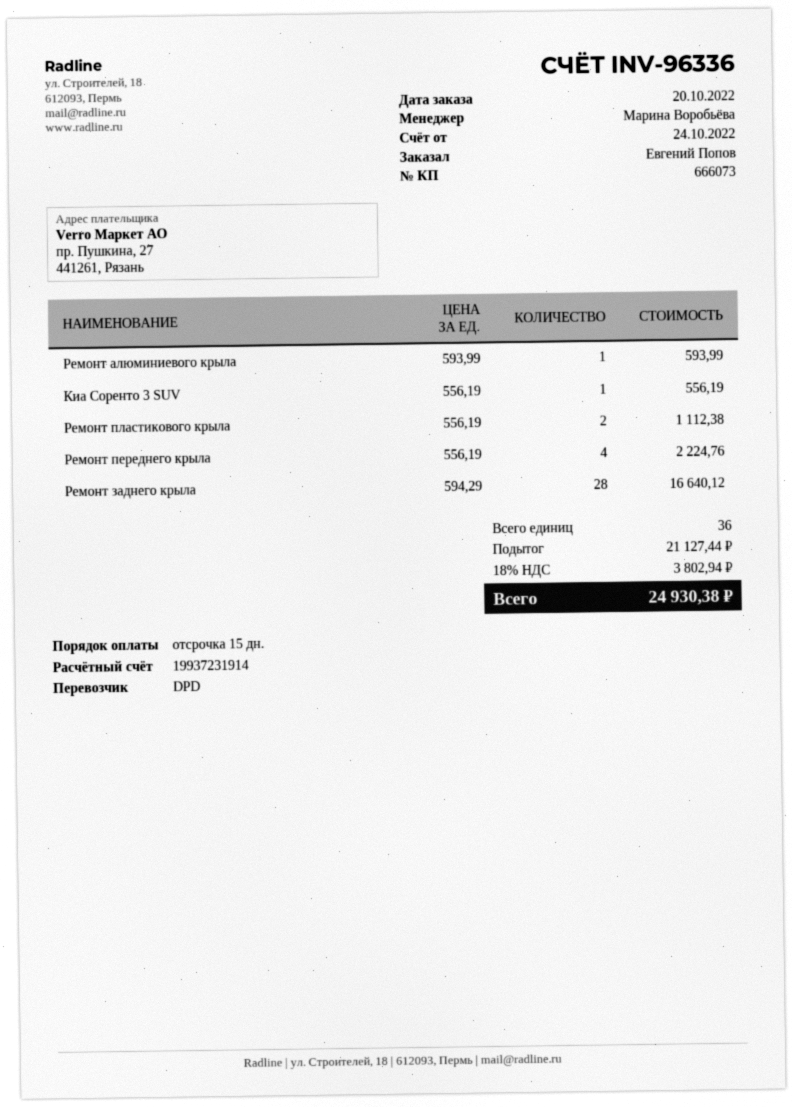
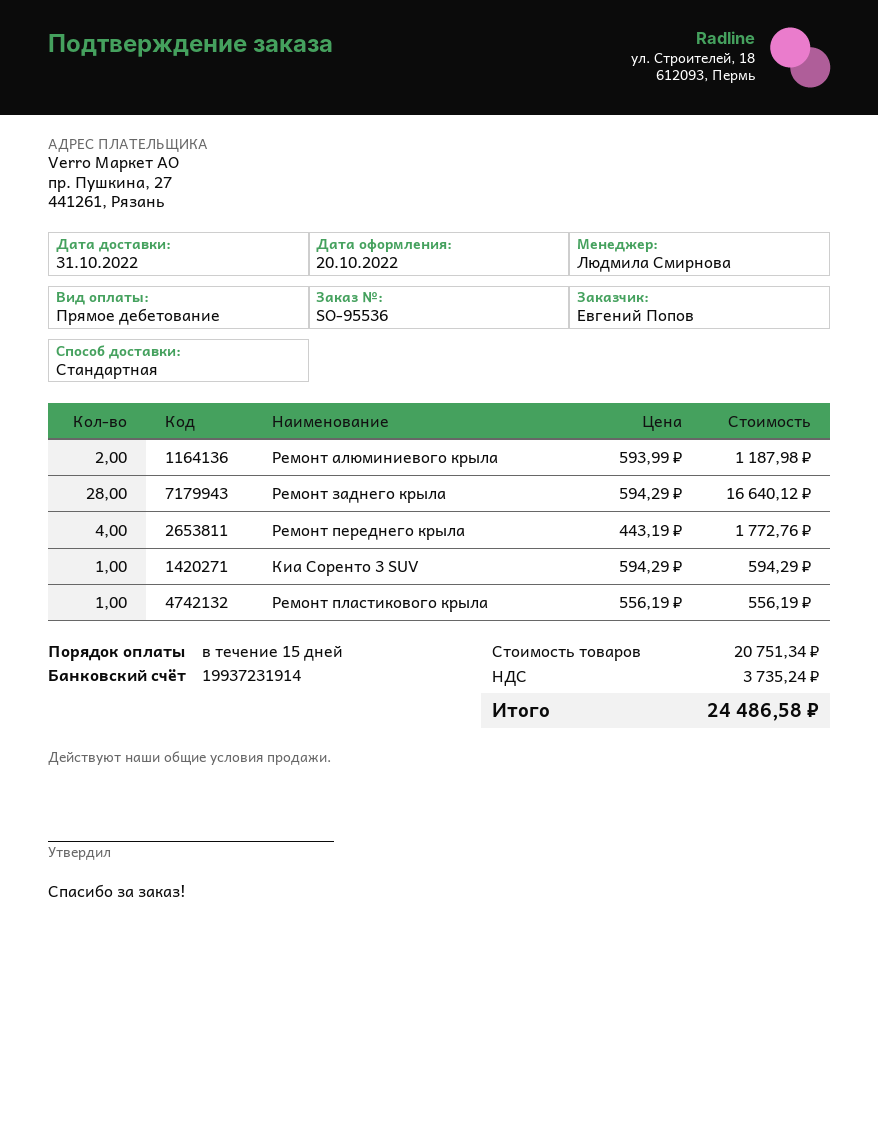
sales rep: Марина Воробьёва -> Людмила Смирнова
shipping method: DPD -> standard
Ремонт алюминиевого крыла: 1 x 593.99 = 593.99 -> 2 x 593.99 = 1187.98
Киа Соренто 3 SUV: 1 x 556.19 = 556.19 -> 1 x 594.29 = 594.29
Ремонт пластикового крыла: 2 x 556.19 = 1112.38 -> 1 x 556.19 = 556.19
Ремонт переднего крыла: 4 x 556.19 = 2224.76 -> 4 x 443.19 = 1772.76
subtotal: 21127.44 -> 20751.34
tax: 3802.94 -> 3735.24
total: 24930.38 -> 24486.58

